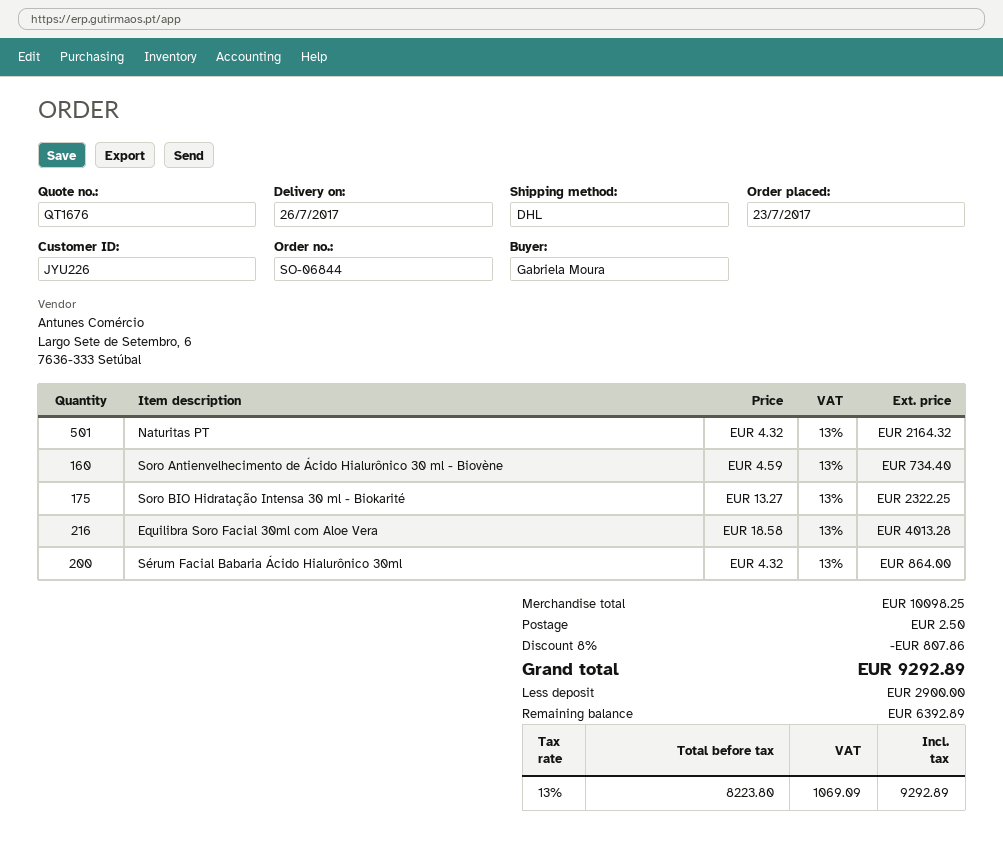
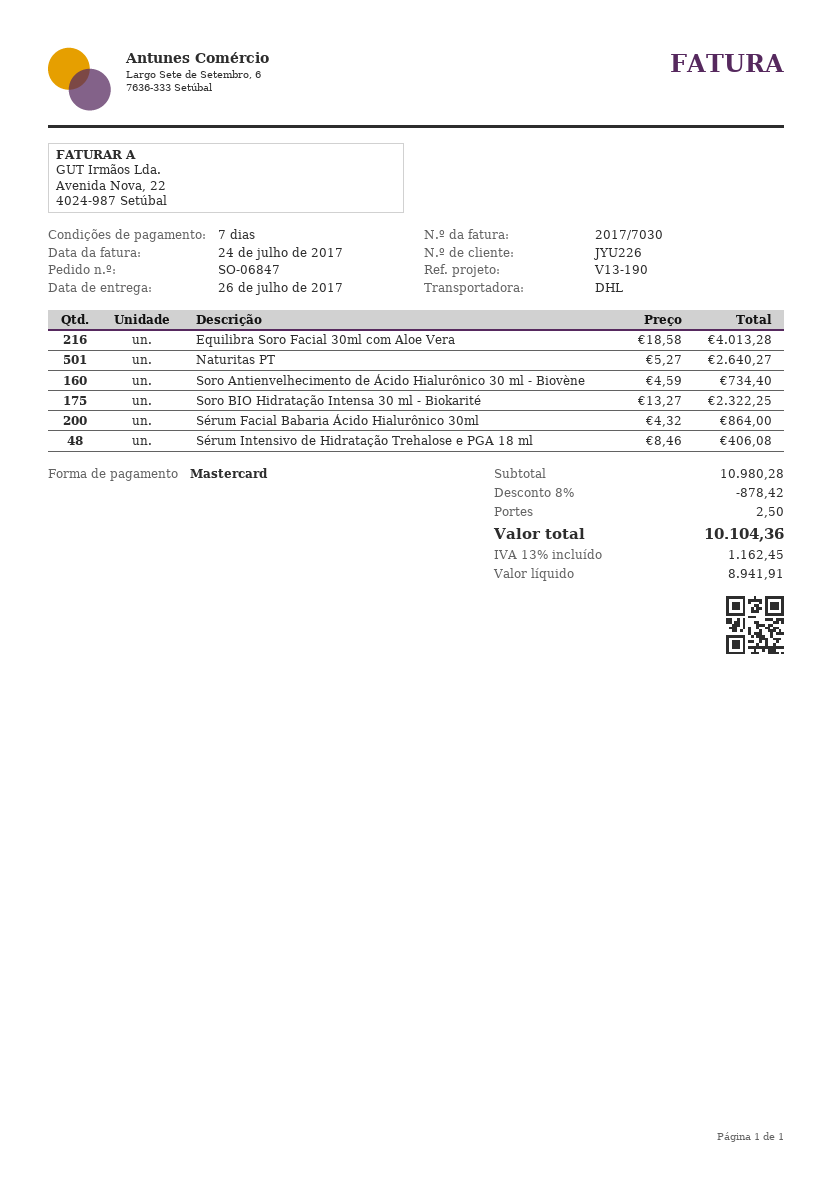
order number: SO-06844 -> SO-06847
Naturitas PT: 501 x 4.32 = 2164.32 -> 501 x 5.27 = 2640.27
Sérum Intensivo de Hidratação Trehalose e PGA 18 ml: none -> 48 x 8.46 = 406.08
subtotal: 10098.25 -> 10980.28
discount: 8% = 807.86 -> 8% = 878.42
net: 8223.80 -> 8941.91
tax: 13% = 1069.09 -> 13% = 1162.45
total: 9292.89 -> 10104.36

